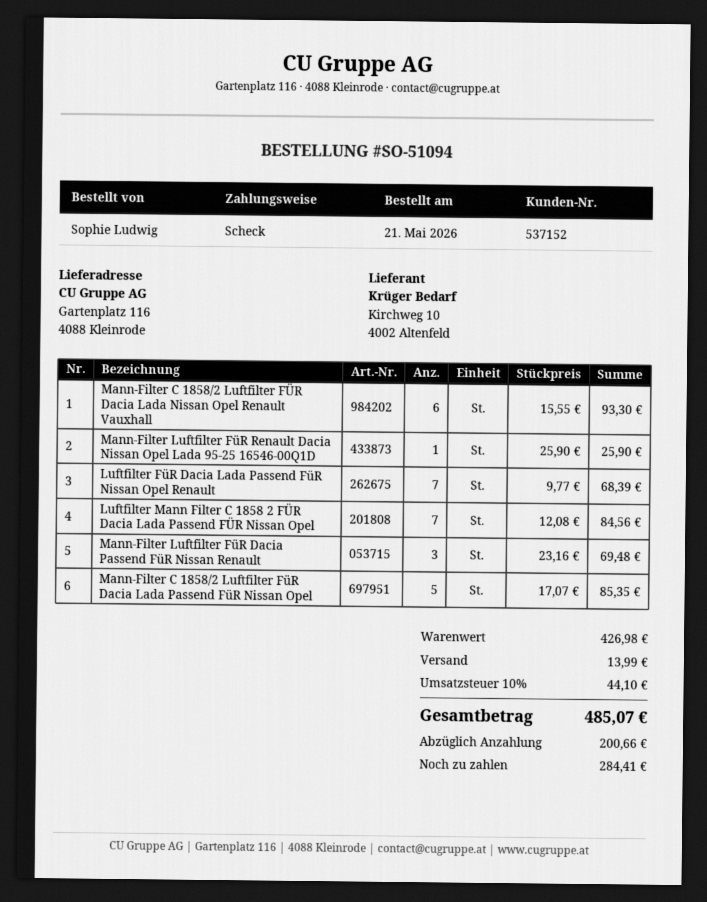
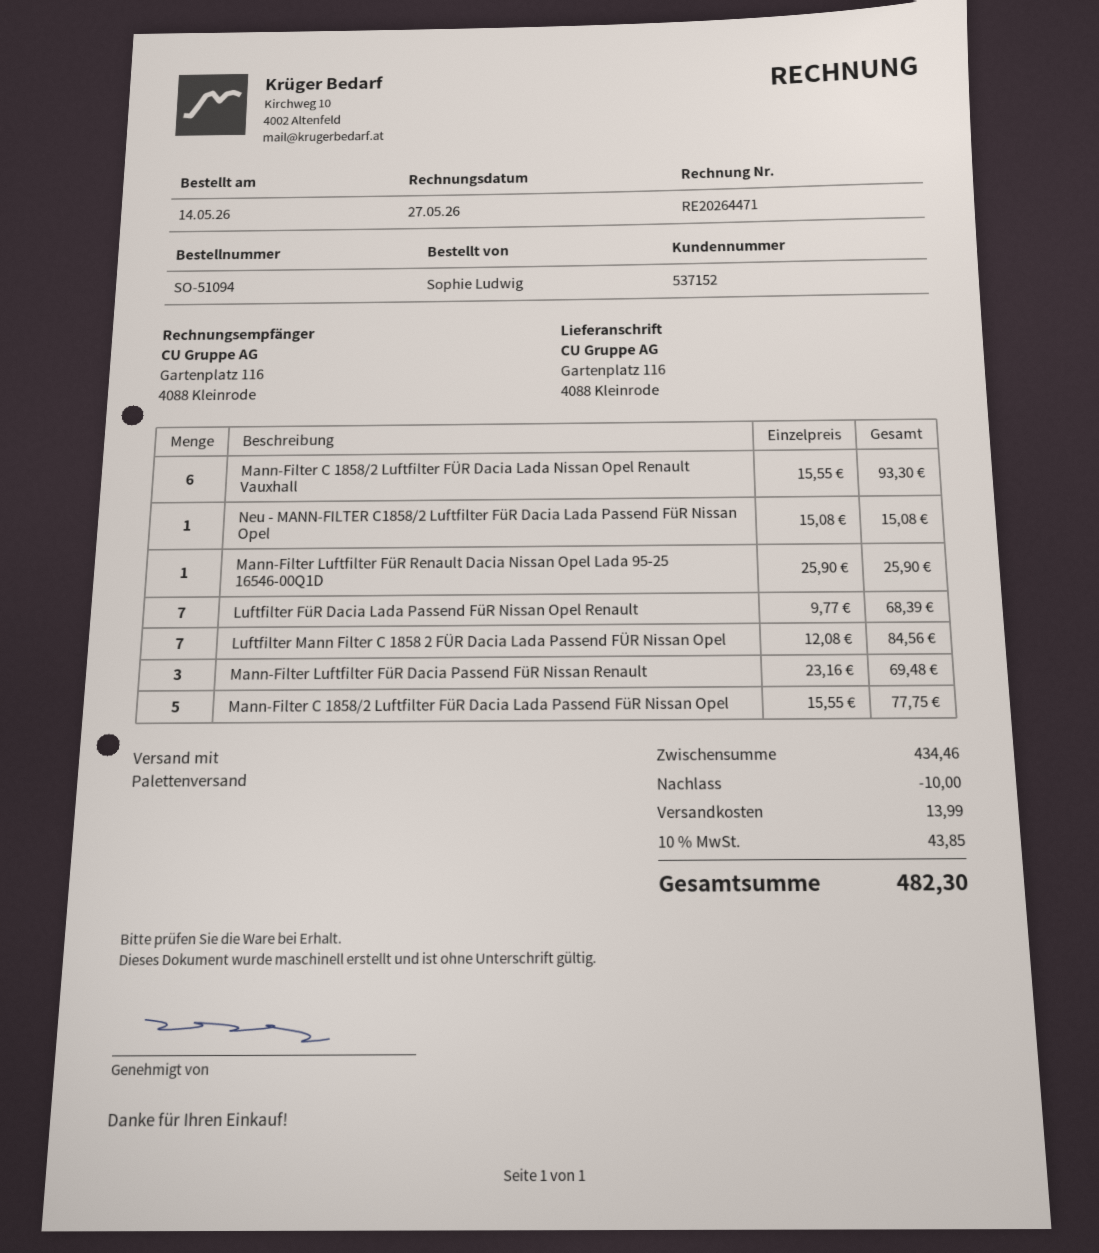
order date: 2026-05-21 -> 2026-05-14
Mann-Filter C 1858/2 Luftfilter FüR Dacia Lada Passend FüR Nissan Opel: 5 x 17.07 = 85.35 -> 5 x 15.55 = 77.75
Neu - MANN-FILTER C1858/2 Luftfilter FüR Dacia Lada Passend FüR Nissan Opel: none -> 1 x 15.08 = 15.08
subtotal: 426.98 -> 434.46
discount: none -> 10.00
tax: 10% = 44.10 -> 10% = 43.85
total: 485.07 -> 482.30

